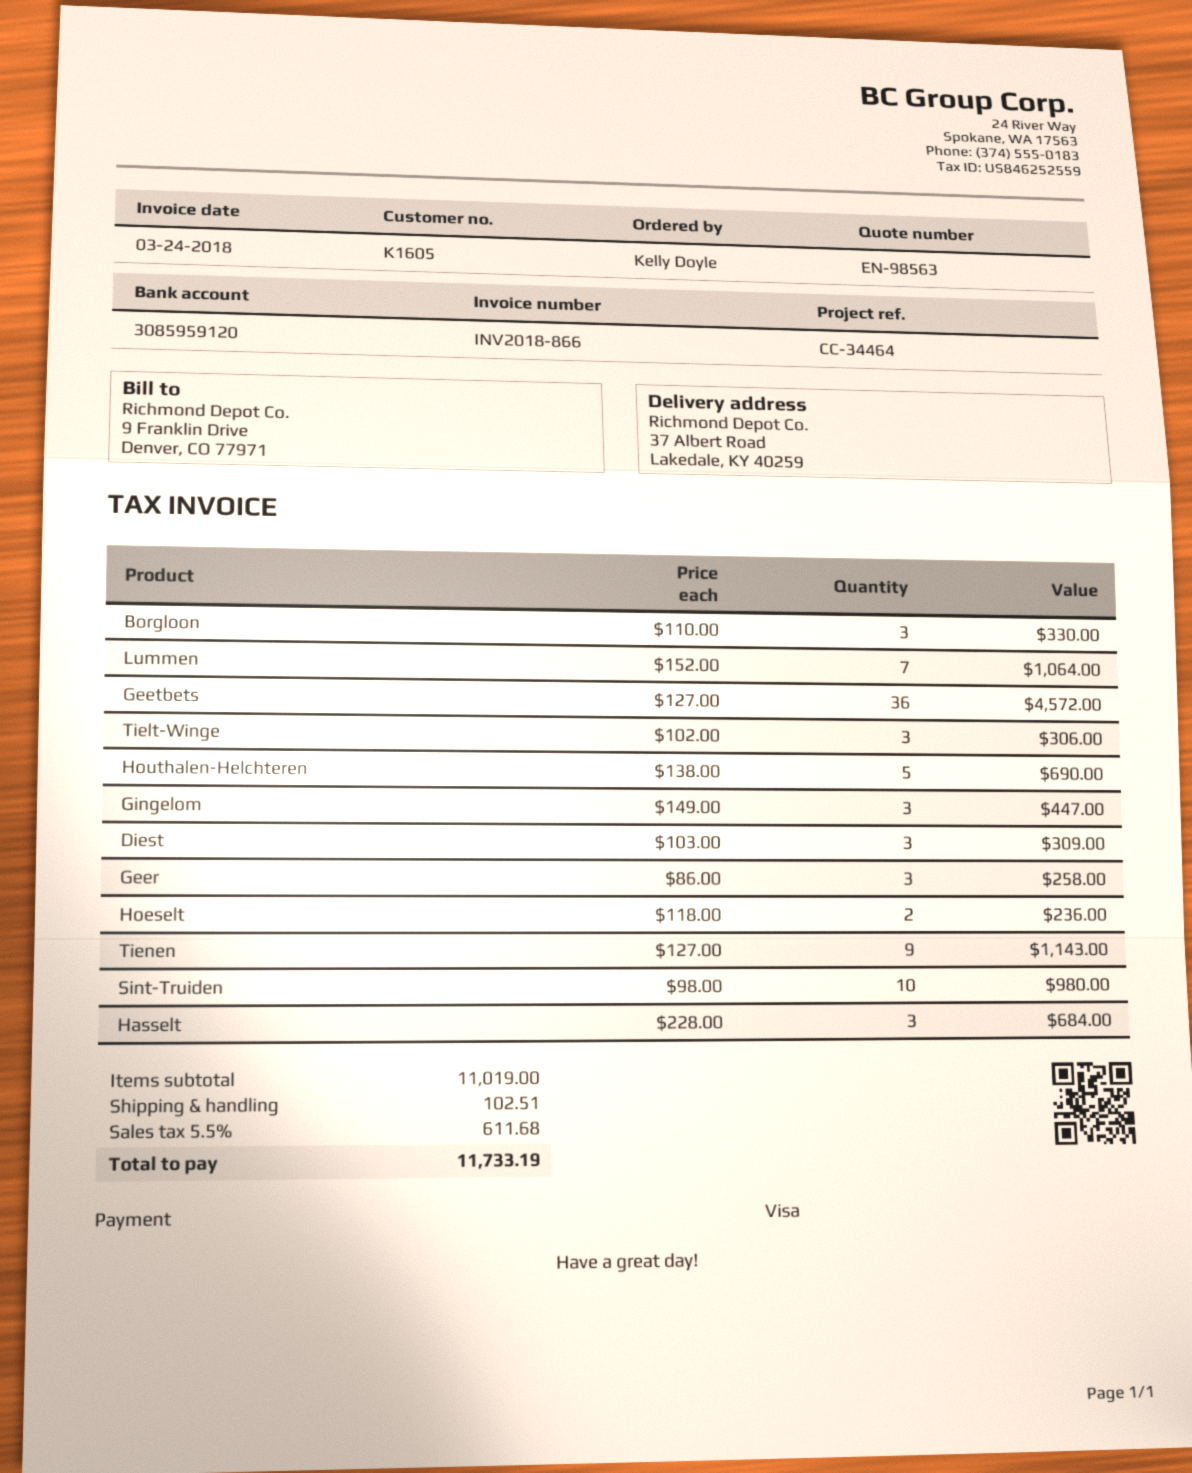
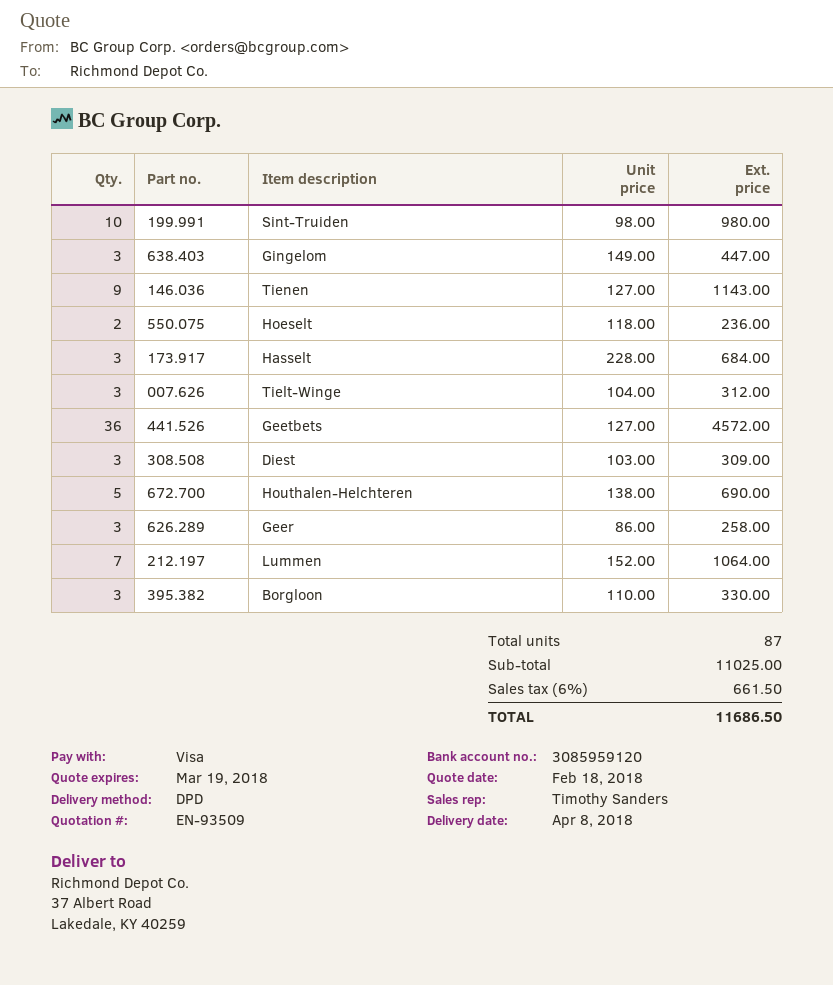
quote number: EN-98563 -> EN-93509
Tielt-Winge: 3 x 102.00 = 306.00 -> 3 x 104.00 = 312.00
subtotal: 11019.00 -> 11025.00
shipping: 102.51 -> none
tax: 5.5% = 611.68 -> 6% = 661.50
total: 11733.19 -> 11686.50

